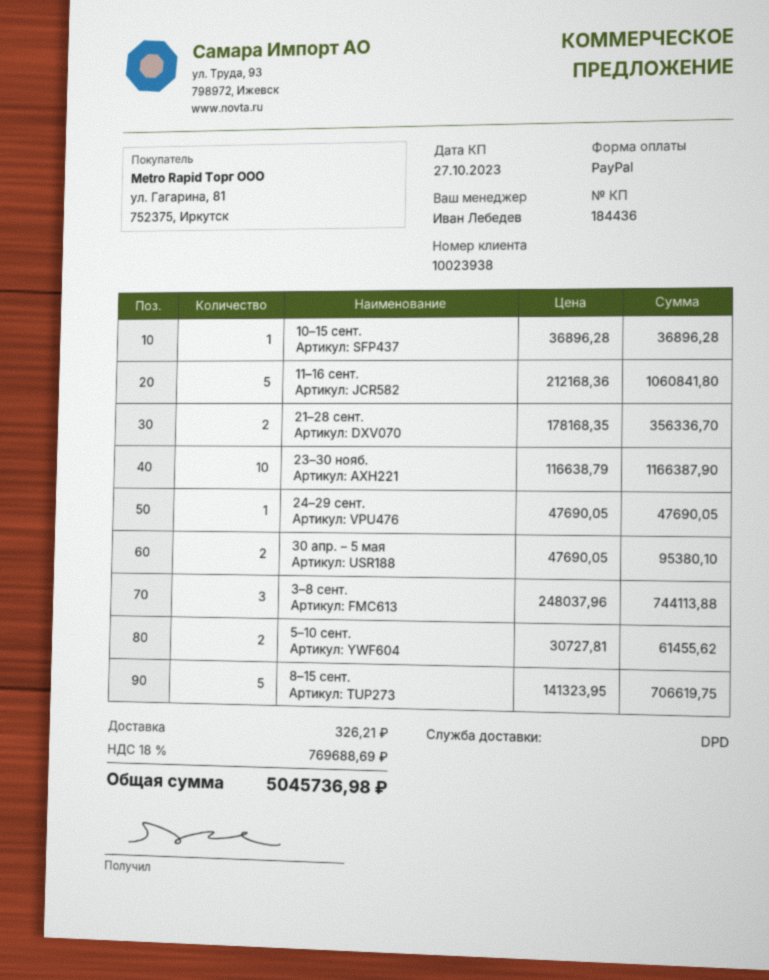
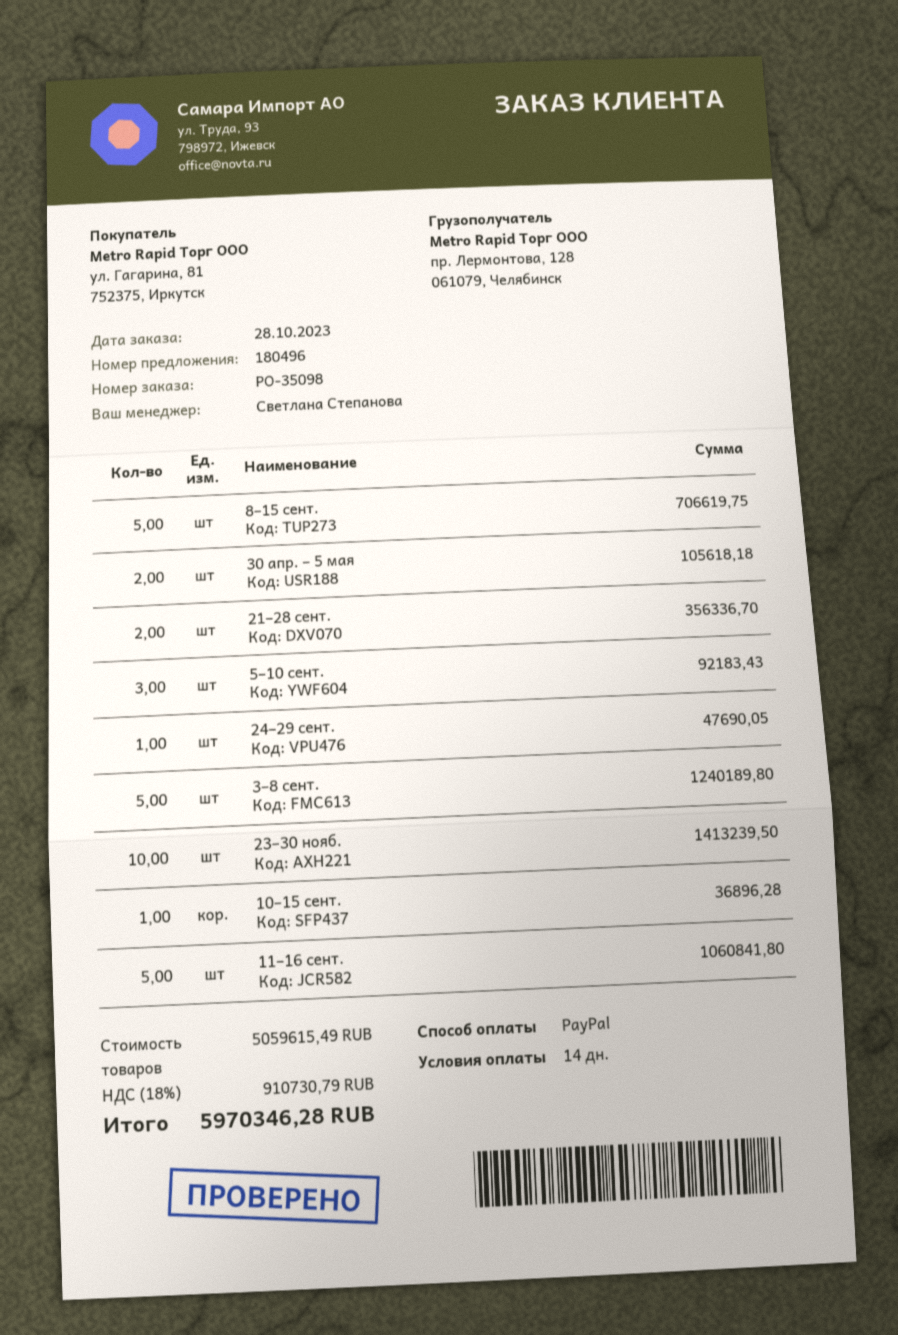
quote number: 184436 -> 180496
sales rep: Иван Лебедев -> Светлана Степанова
23–30 нояб.: 10 for 1166387.90 -> 10 for 1413239.50
30 апр. – 5 мая: 2 for 95380.10 -> 2 for 105618.18
3–8 сент.: 3 for 744113.88 -> 5 for 1240189.80
5–10 сент.: 2 for 61455.62 -> 3 for 92183.43
shipping: 326.21 -> none
tax: 18% = 769688.69 -> 18% = 910730.79
total: 5045736.98 -> 5970346.28

